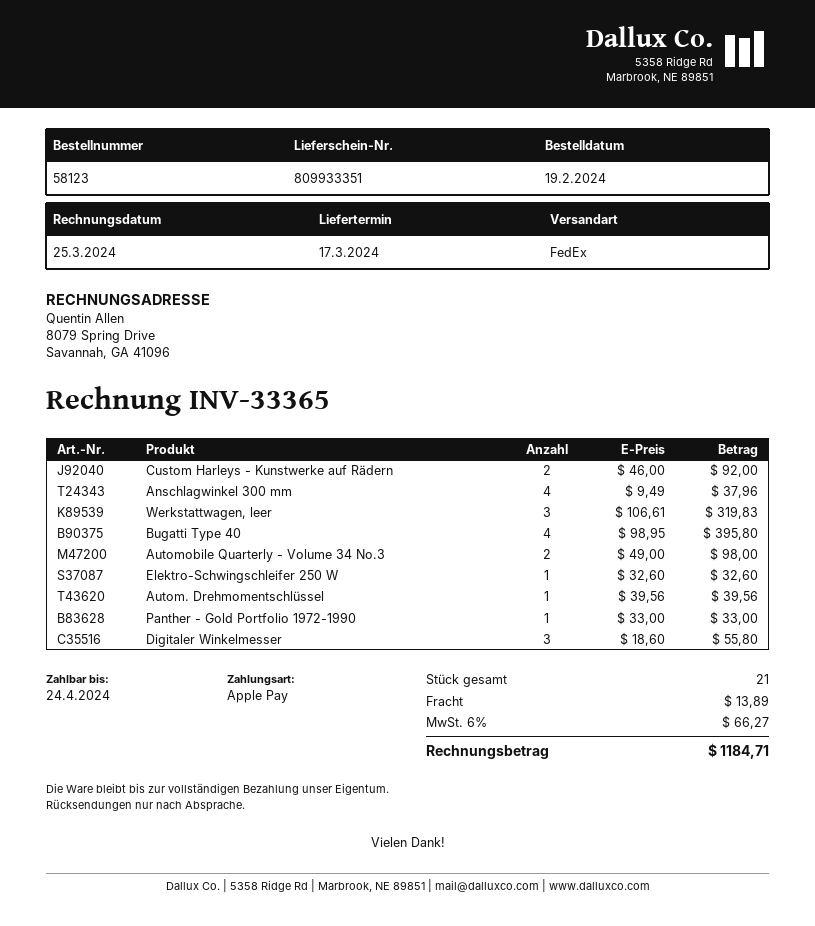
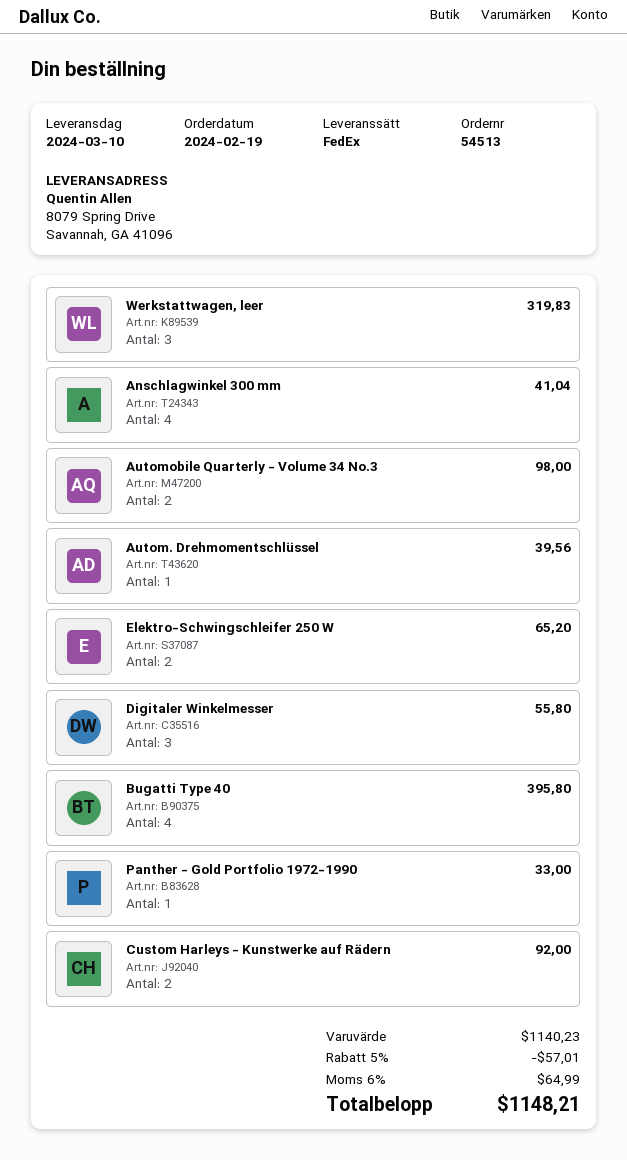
order number: 58123 -> 54513
delivery date: 2024-03-17 -> 2024-03-10
Anschlagwinkel 300 mm: 4 for 37.96 -> 4 for 41.04
Elektro-Schwingschleifer 250 W: 1 for 32.60 -> 2 for 65.20
discount: none -> 5% = 57.01
shipping: 13.89 -> none
tax: 6% = 66.27 -> 6% = 64.99
total: 1184.71 -> 1148.21

